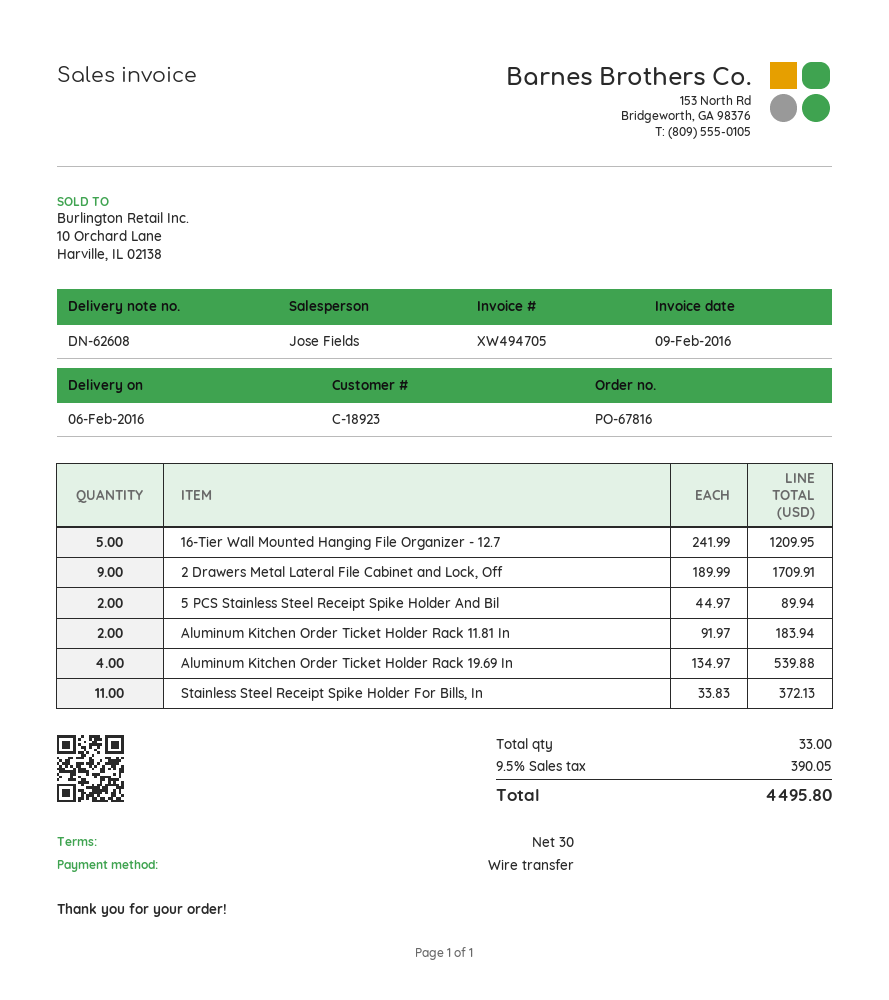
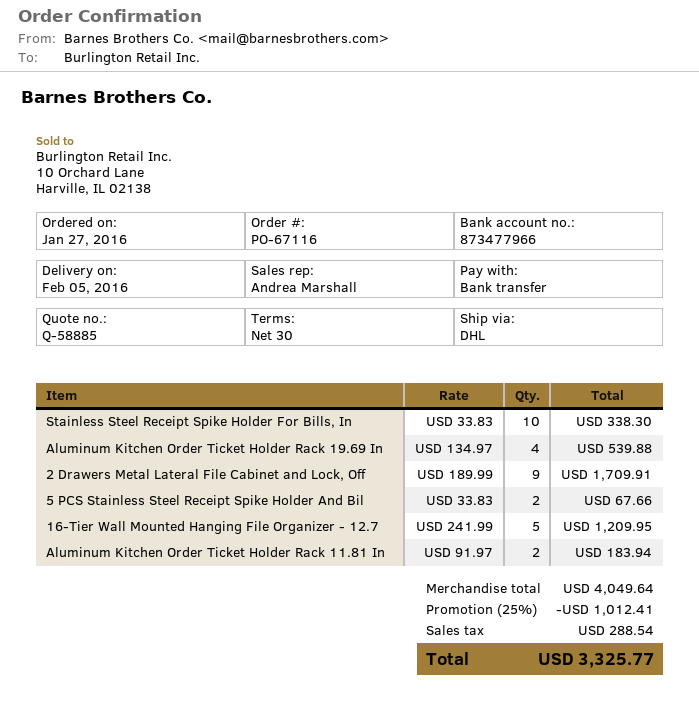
order number: PO-67816 -> PO-67116
delivery date: 2016-02-06 -> 2016-02-05
sales rep: Jose Fields -> Andrea Marshall
5 PCS Stainless Steel Receipt Spike Holder And Bil: 2 x 44.97 = 89.94 -> 2 x 33.83 = 67.66
Stainless Steel Receipt Spike Holder For Bills, In: 11 x 33.83 = 372.13 -> 10 x 33.83 = 338.30
discount: none -> 25% = 1012.41
tax: 390.05 -> 288.54
total: 4495.80 -> 3325.77

